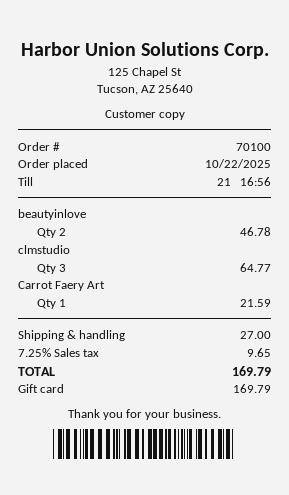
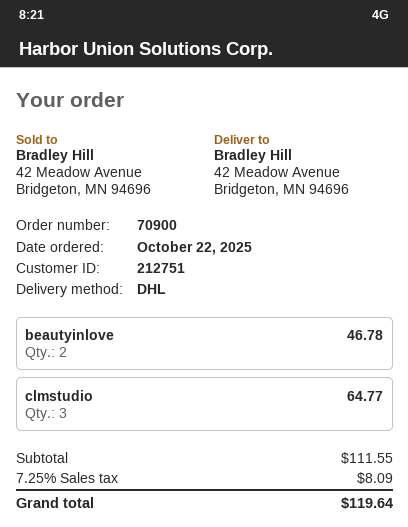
order number: 70100 -> 70900
Carrot Faery Art: 1 for 21.59 -> none
shipping: 27.00 -> none
tax: 7.25% = 9.65 -> 7.25% = 8.09
total: 169.79 -> 119.64

